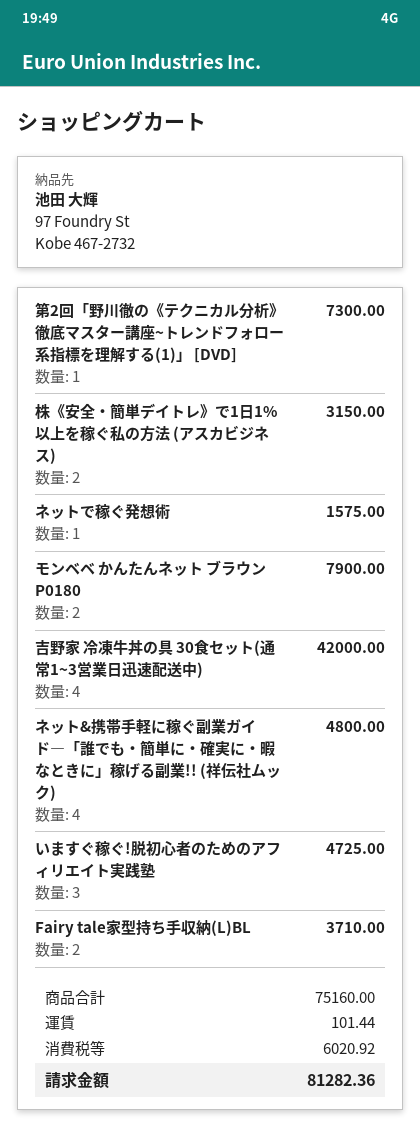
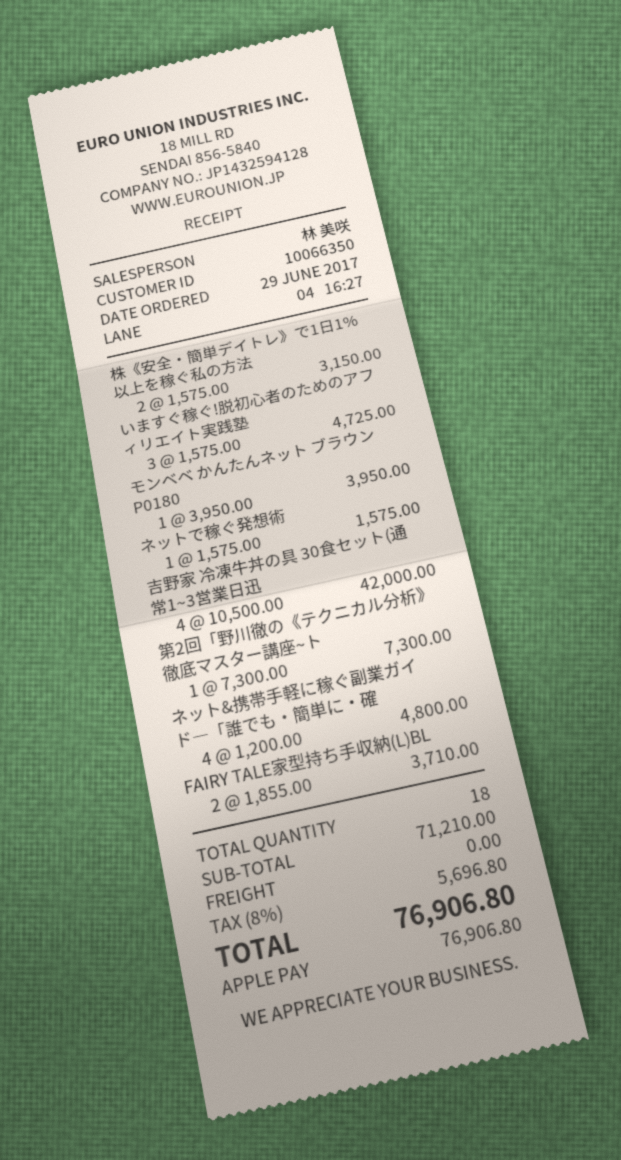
モンベベ かんたんネット ブラウン P0180: 2 for 7900.00 -> 1 for 3950.00
subtotal: 75160.00 -> 71210.00
shipping: 101.44 -> 0.00
tax: 6020.92 -> 5696.80
total: 81282.36 -> 76906.80

